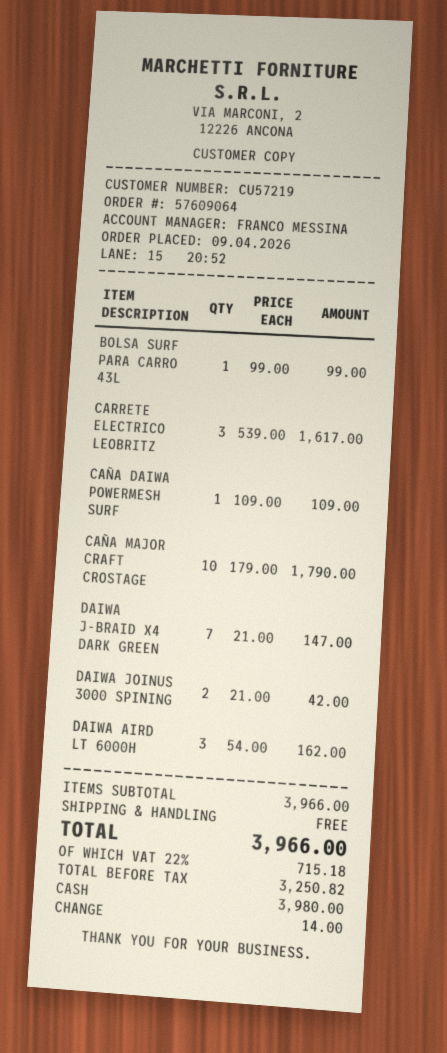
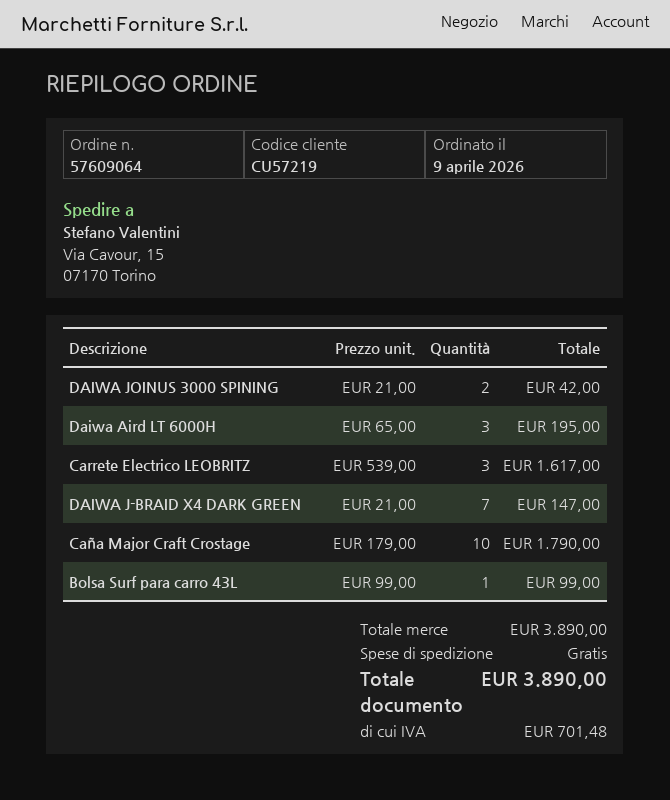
CAÑA DAIWA POWERMESH SURF: 1 x 109.00 = 109.00 -> none
DAIWA AIRD LT 6000H: 3 x 54.00 = 162.00 -> 3 x 65.00 = 195.00
subtotal: 3966.00 -> 3890.00
tax: 715.18 -> 701.48
total: 3966.00 -> 3890.00

